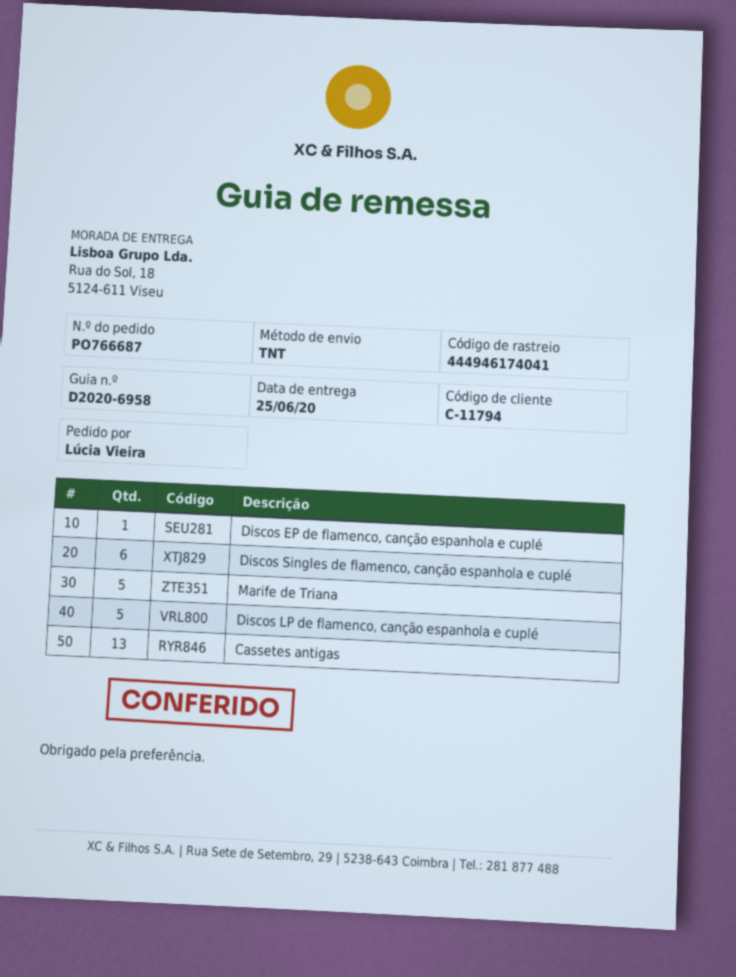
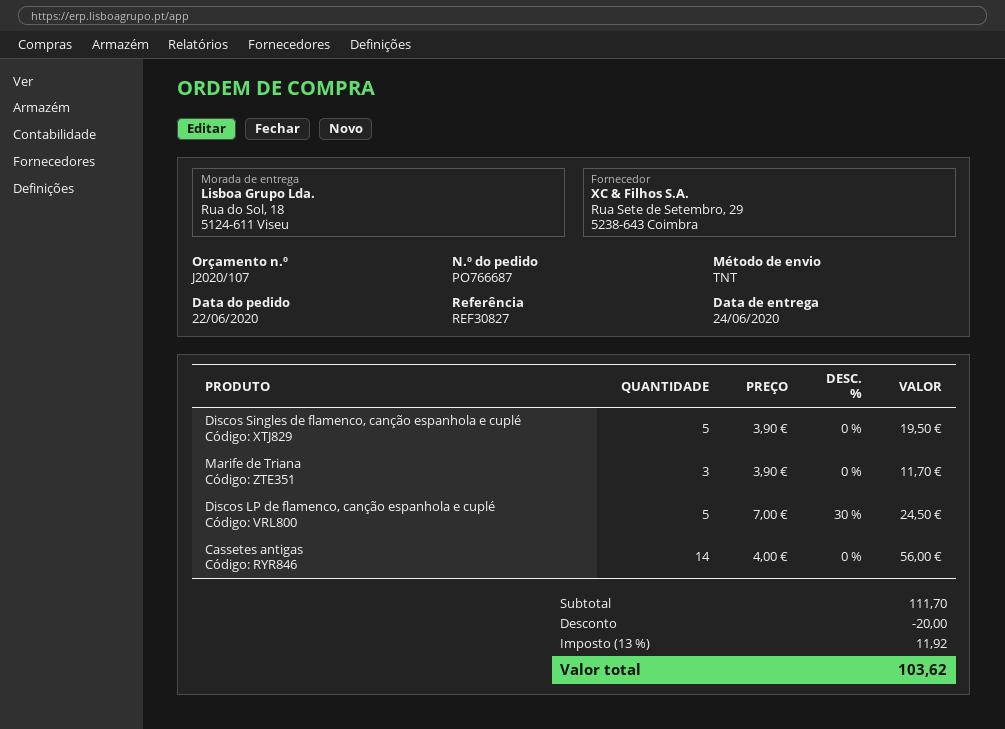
delivery date: 2020-06-25 -> 2020-06-24
Discos EP de flamenco, canção espanhola e cuplé: 1 -> none
Discos Singles de flamenco, canção espanhola e cuplé: 6 -> 5
Marife de Triana: 5 -> 3
Cassetes antigas: 13 -> 14

